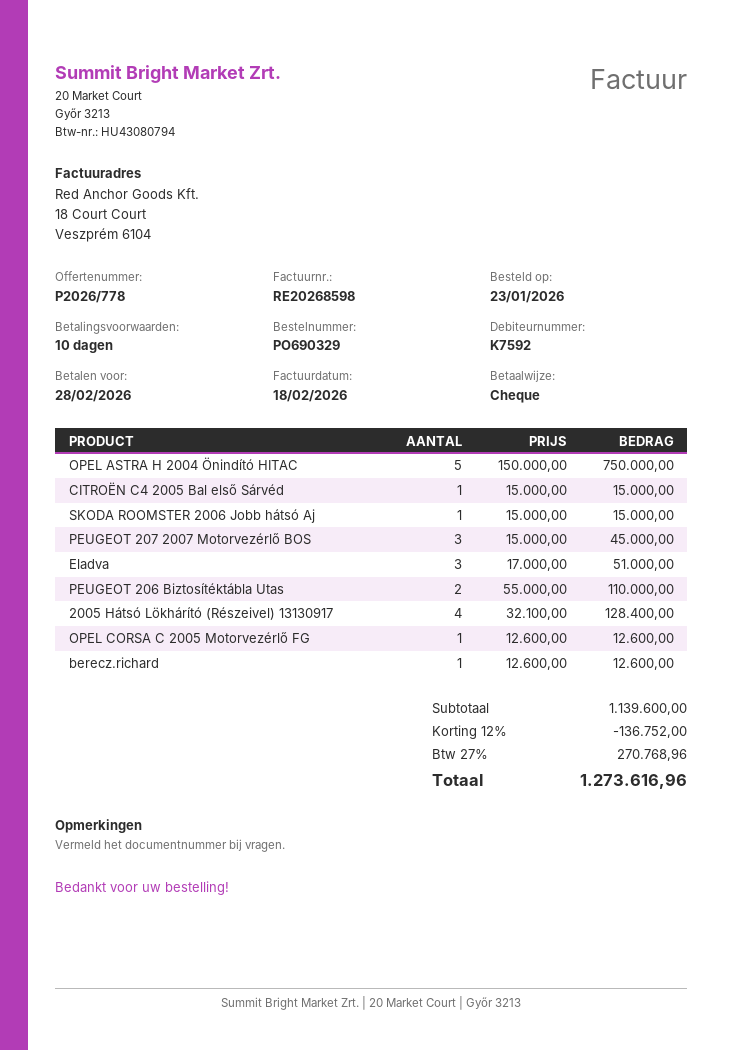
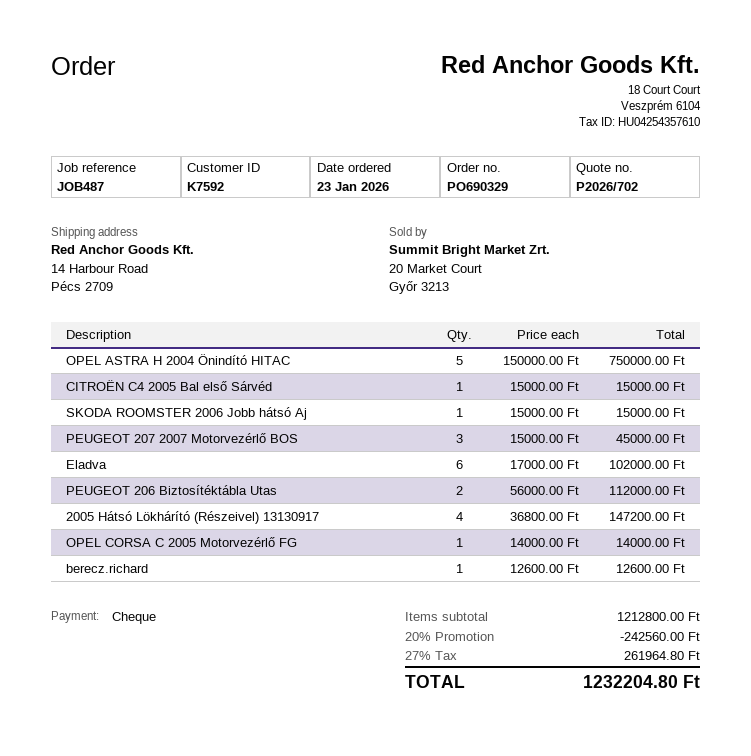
quote number: P2026/778 -> P2026/702
Eladva: 3 x 17000.00 = 51000.00 -> 6 x 17000.00 = 102000.00
PEUGEOT 206 Biztosítéktábla Utas: 2 x 55000.00 = 110000.00 -> 2 x 56000.00 = 112000.00
2005 Hátsó Lökhárító (Részeivel) 13130917: 4 x 32100.00 = 128400.00 -> 4 x 36800.00 = 147200.00
OPEL CORSA C 2005 Motorvezérlő FG: 1 x 12600.00 = 12600.00 -> 1 x 14000.00 = 14000.00
subtotal: 1139600.00 -> 1212800.00
discount: 12% = 136752.00 -> 20% = 242560.00
tax: 27% = 270768.96 -> 27% = 261964.80
total: 1273616.96 -> 1232204.80

